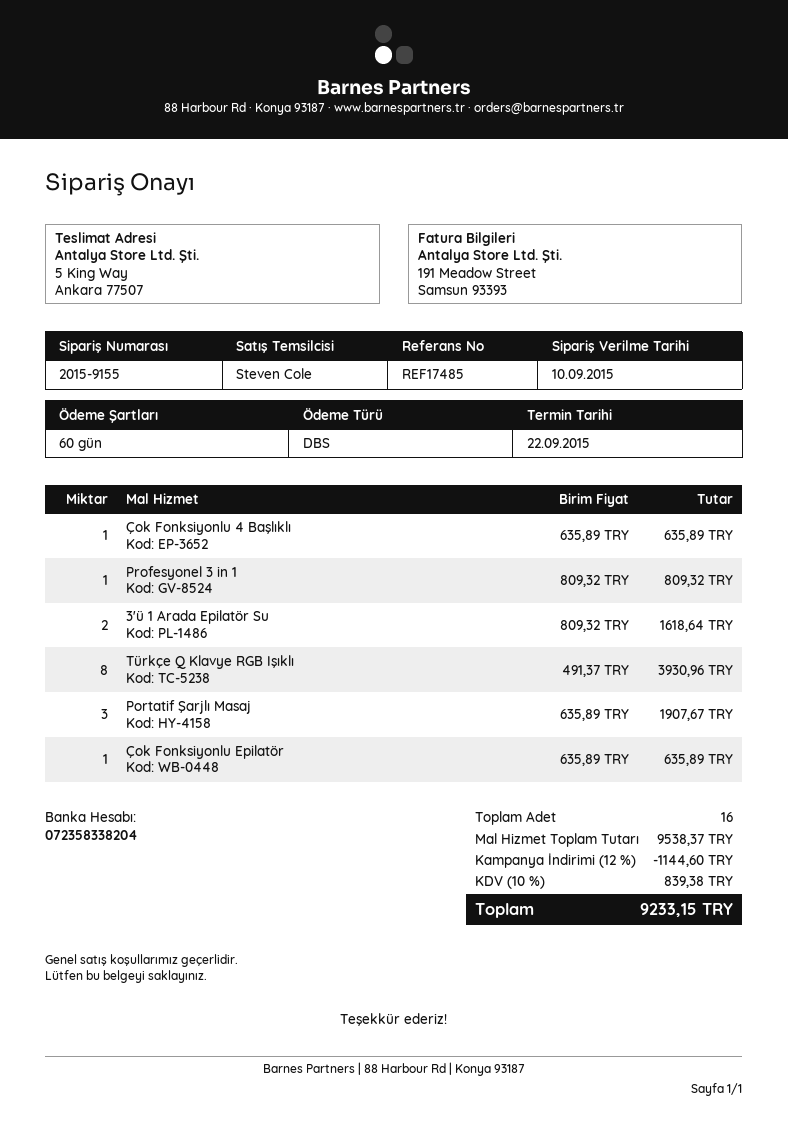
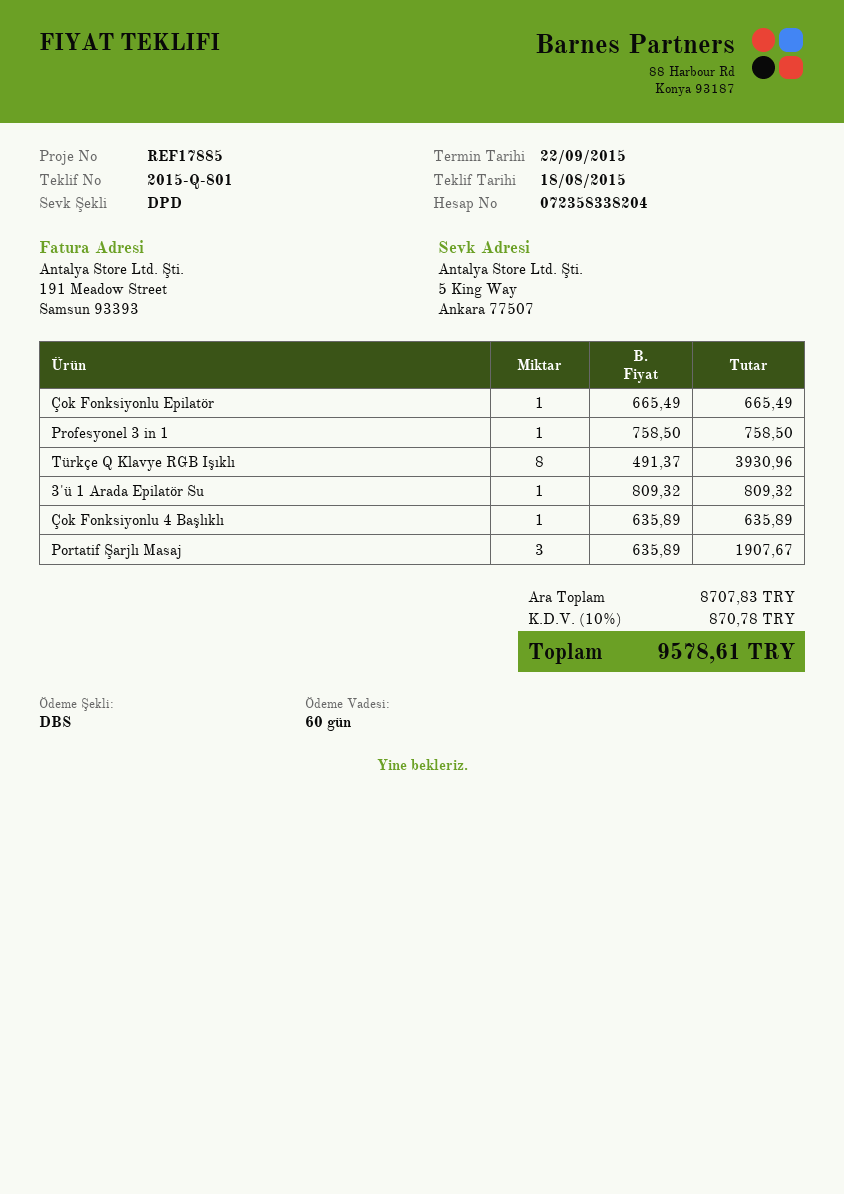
reference: REF17485 -> REF17885
Profesyonel 3 in 1: 1 x 809.32 = 809.32 -> 1 x 758.50 = 758.50
3'ü 1 Arada Epilatör Su: 2 x 809.32 = 1618.64 -> 1 x 809.32 = 809.32
Çok Fonksiyonlu Epilatör: 1 x 635.89 = 635.89 -> 1 x 665.49 = 665.49
subtotal: 9538.37 -> 8707.83
discount: 12% = 1144.60 -> none
tax: 10% = 839.38 -> 10% = 870.78
total: 9233.15 -> 9578.61

